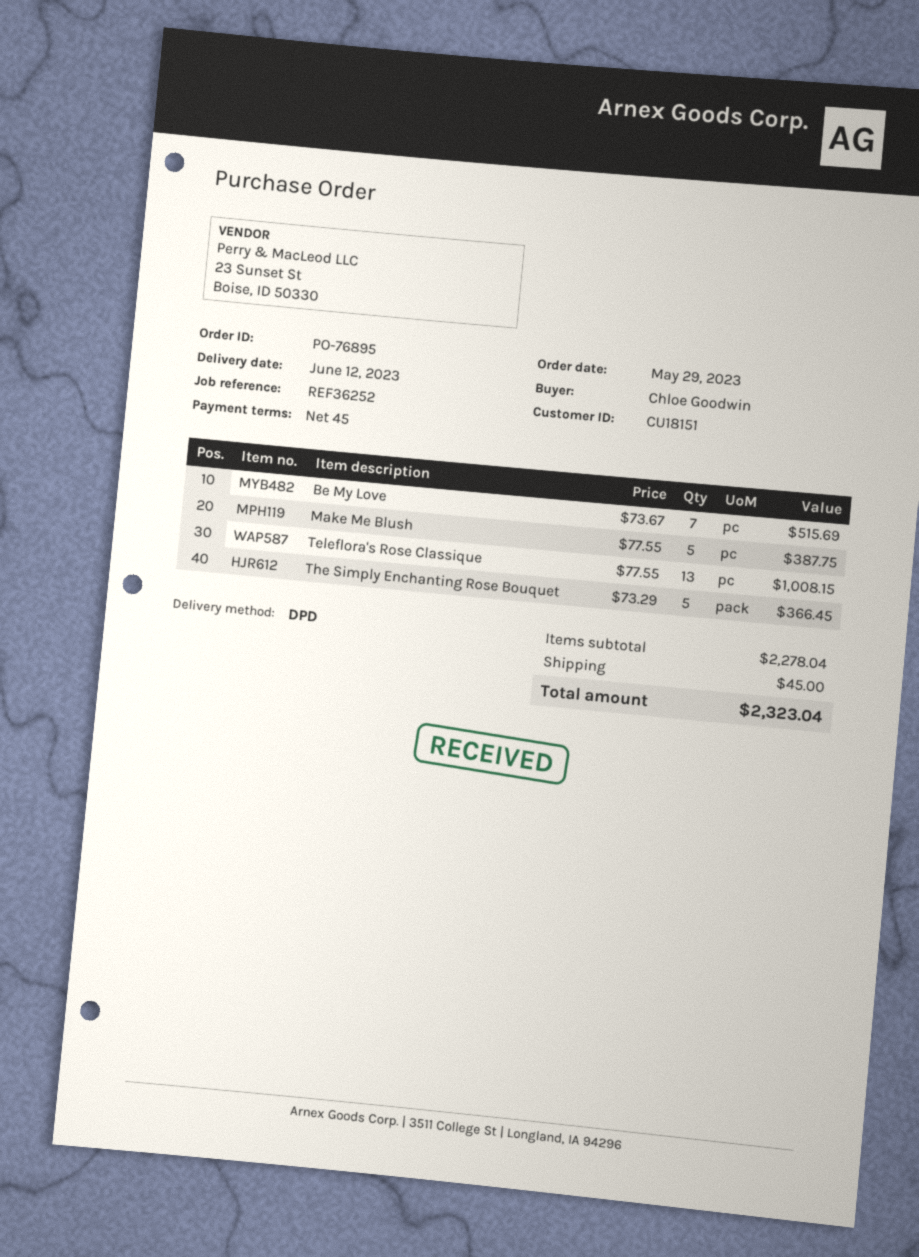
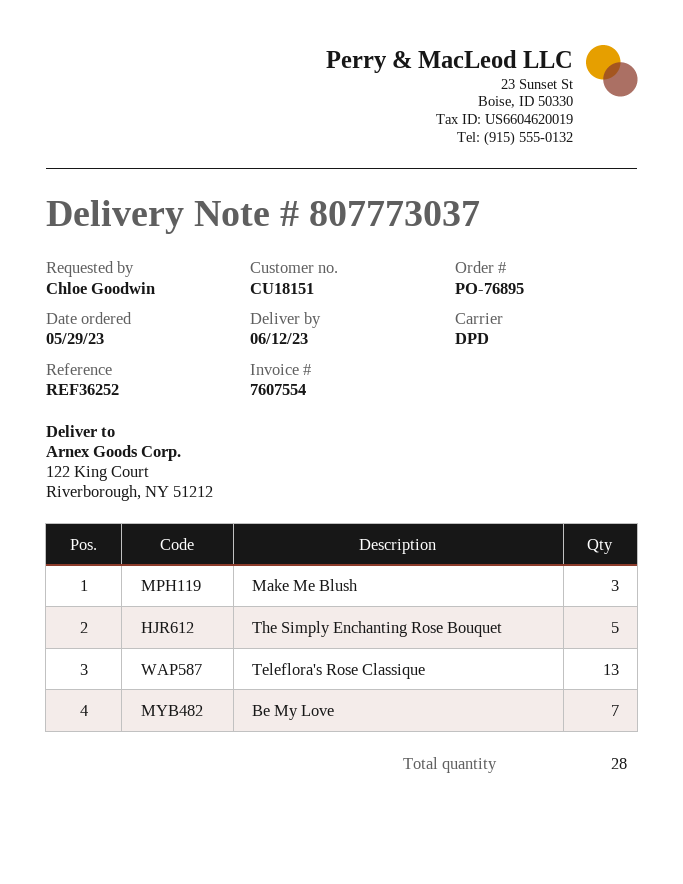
Make Me Blush: 5 -> 3

